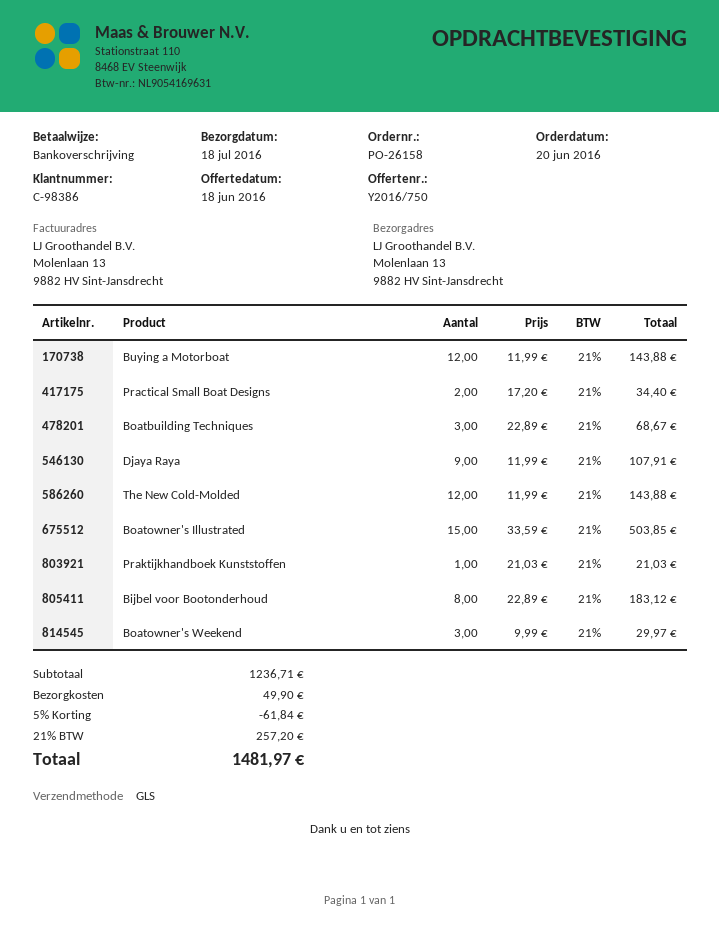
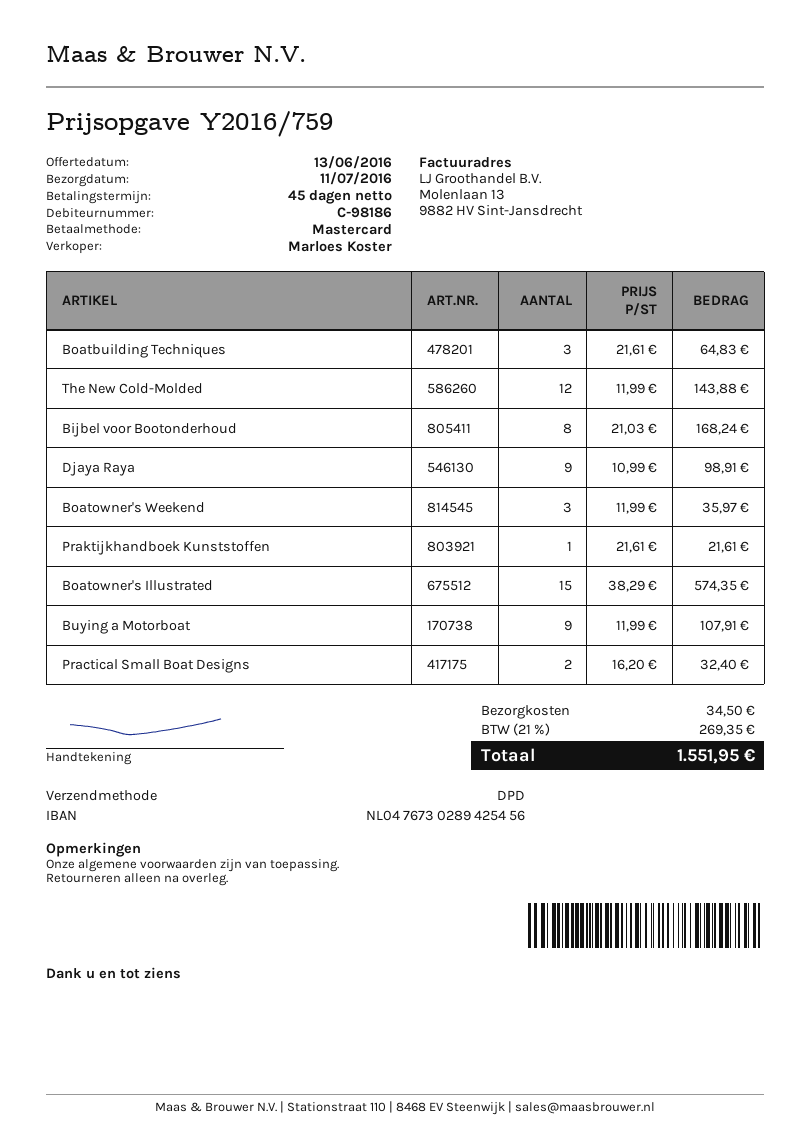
quote number: Y2016/750 -> Y2016/759
quote date: 2016-06-18 -> 2016-06-13
delivery date: 2016-07-18 -> 2016-07-11
customer number: C-98386 -> C-98186
payment method: bank transfer -> Mastercard
shipping method: GLS -> DPD
Buying a Motorboat: 12 x 11.99 = 143.88 -> 9 x 11.99 = 107.91
Practical Small Boat Designs: 2 x 17.20 = 34.40 -> 2 x 16.20 = 32.40
Boatbuilding Techniques: 3 x 22.89 = 68.67 -> 3 x 21.61 = 64.83
Djaya Raya: 9 x 11.99 = 107.91 -> 9 x 10.99 = 98.91
Boatowner's Illustrated: 15 x 33.59 = 503.85 -> 15 x 38.29 = 574.35
Praktijkhandboek Kunststoffen: 1 x 21.03 = 21.03 -> 1 x 21.61 = 21.61
Bijbel voor Bootonderhoud: 8 x 22.89 = 183.12 -> 8 x 21.03 = 168.24
Boatowner's Weekend: 3 x 9.99 = 29.97 -> 3 x 11.99 = 35.97
discount: 5% = 61.84 -> none
shipping: 49.90 -> 34.50
tax: 21% = 257.20 -> 21% = 269.35
total: 1481.97 -> 1551.95

